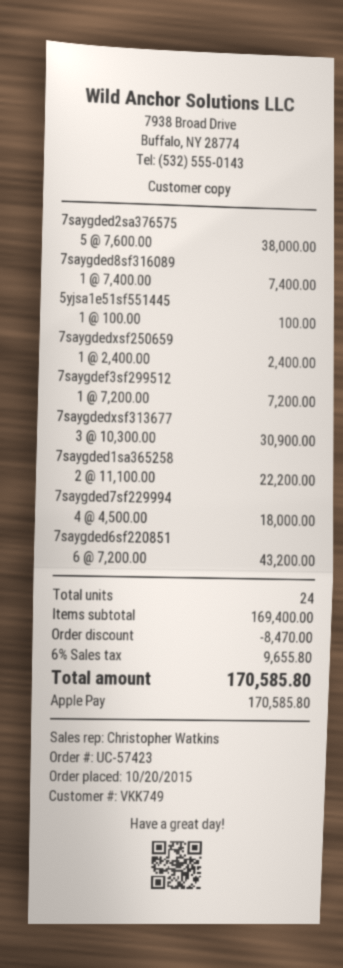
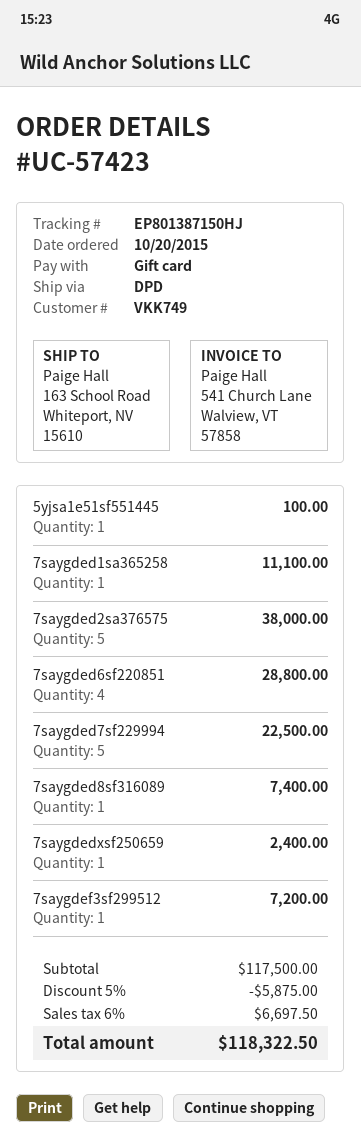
payment method: Apple Pay -> gift card
7saygdedxsf313677: 3 for 30900.00 -> none
7saygded1sa365258: 2 for 22200.00 -> 1 for 11100.00
7saygded7sf229994: 4 for 18000.00 -> 5 for 22500.00
7saygded6sf220851: 6 for 43200.00 -> 4 for 28800.00
subtotal: 169400.00 -> 117500.00
discount: 8470.00 -> 5875.00
tax: 6% = 9655.80 -> 6% = 6697.50
total: 170585.80 -> 118322.50

